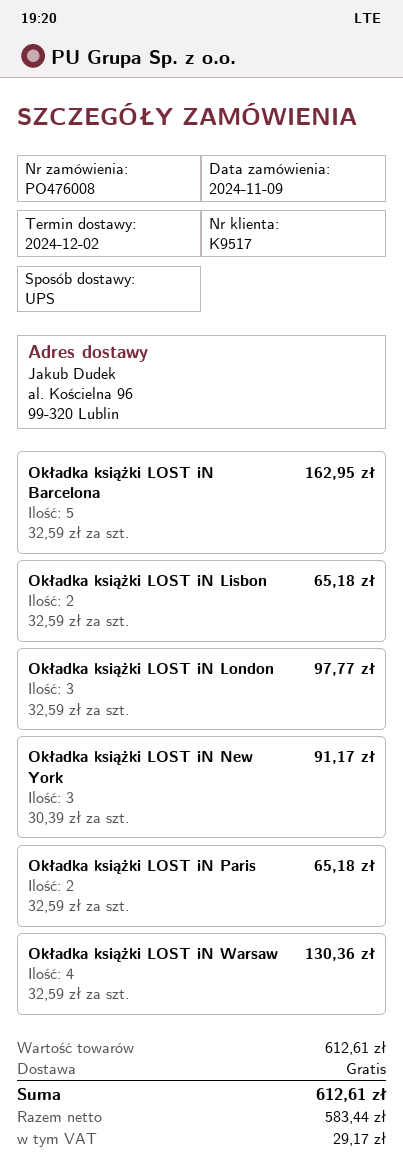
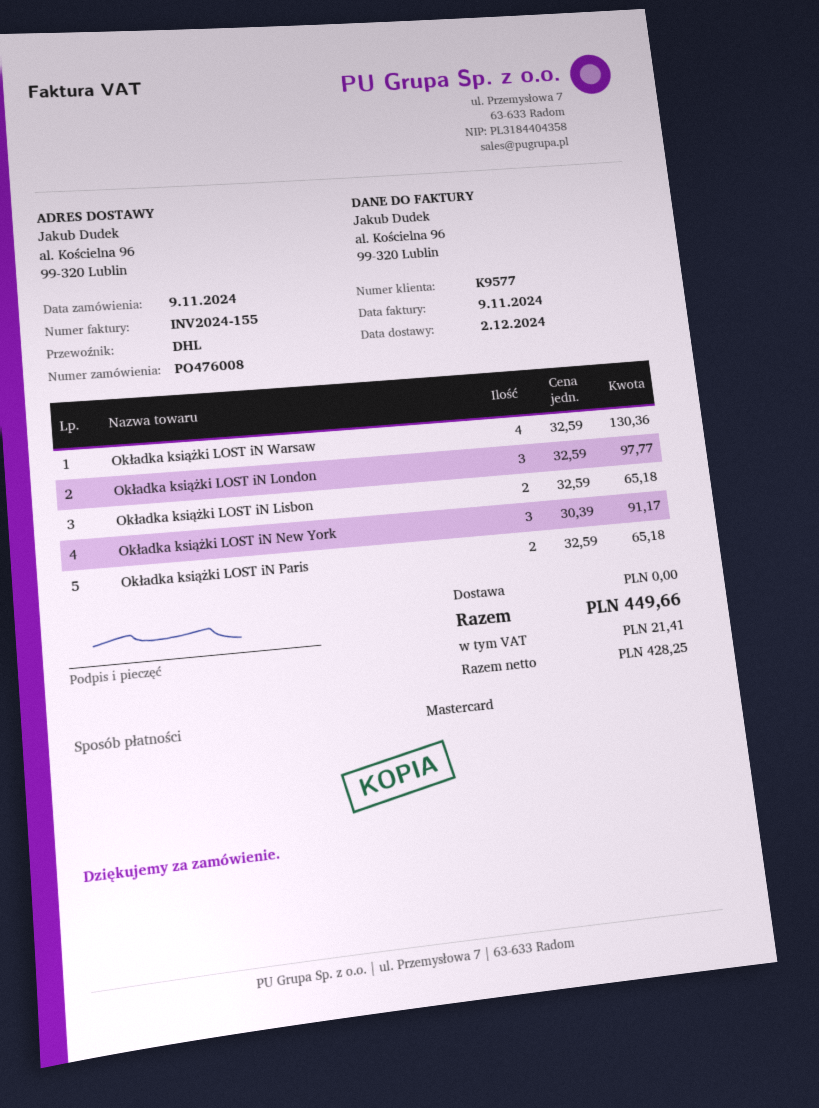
customer number: K9517 -> K9577
shipping method: UPS -> DHL
Okładka książki LOST iN Barcelona: 5 x 32.59 = 162.95 -> none
net: 583.44 -> 428.25
tax: 29.17 -> 21.41
total: 612.61 -> 449.66

